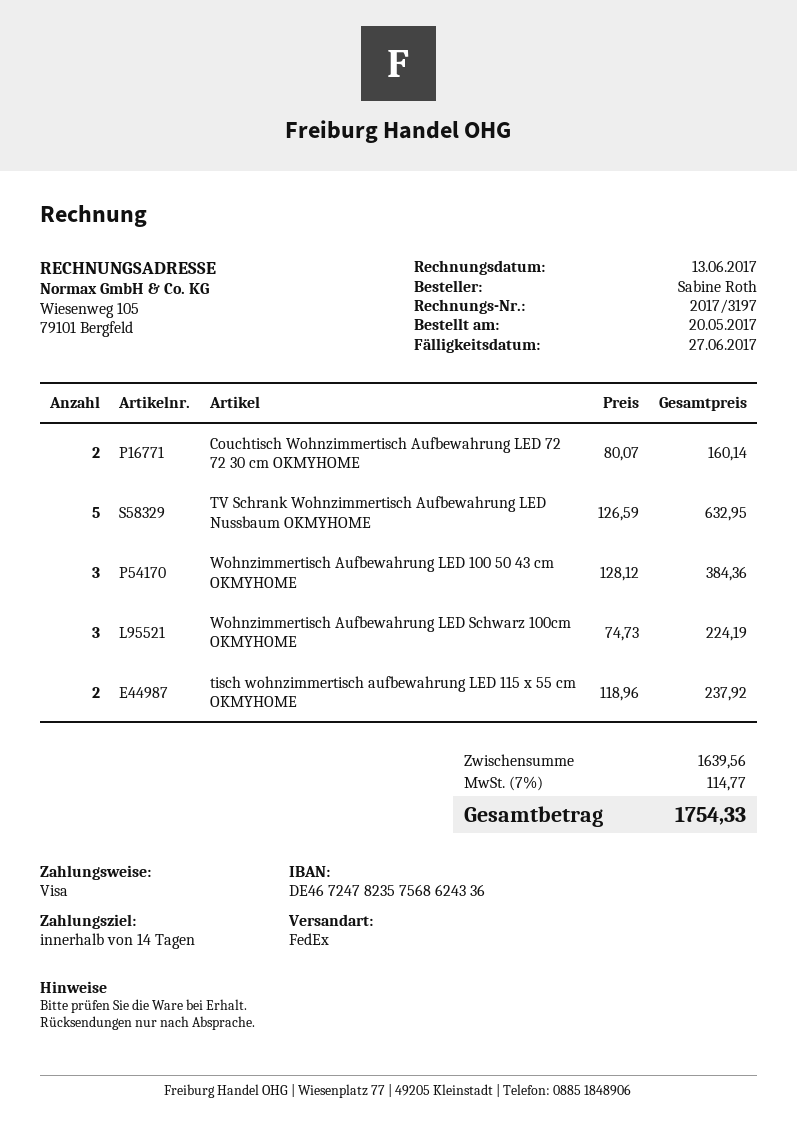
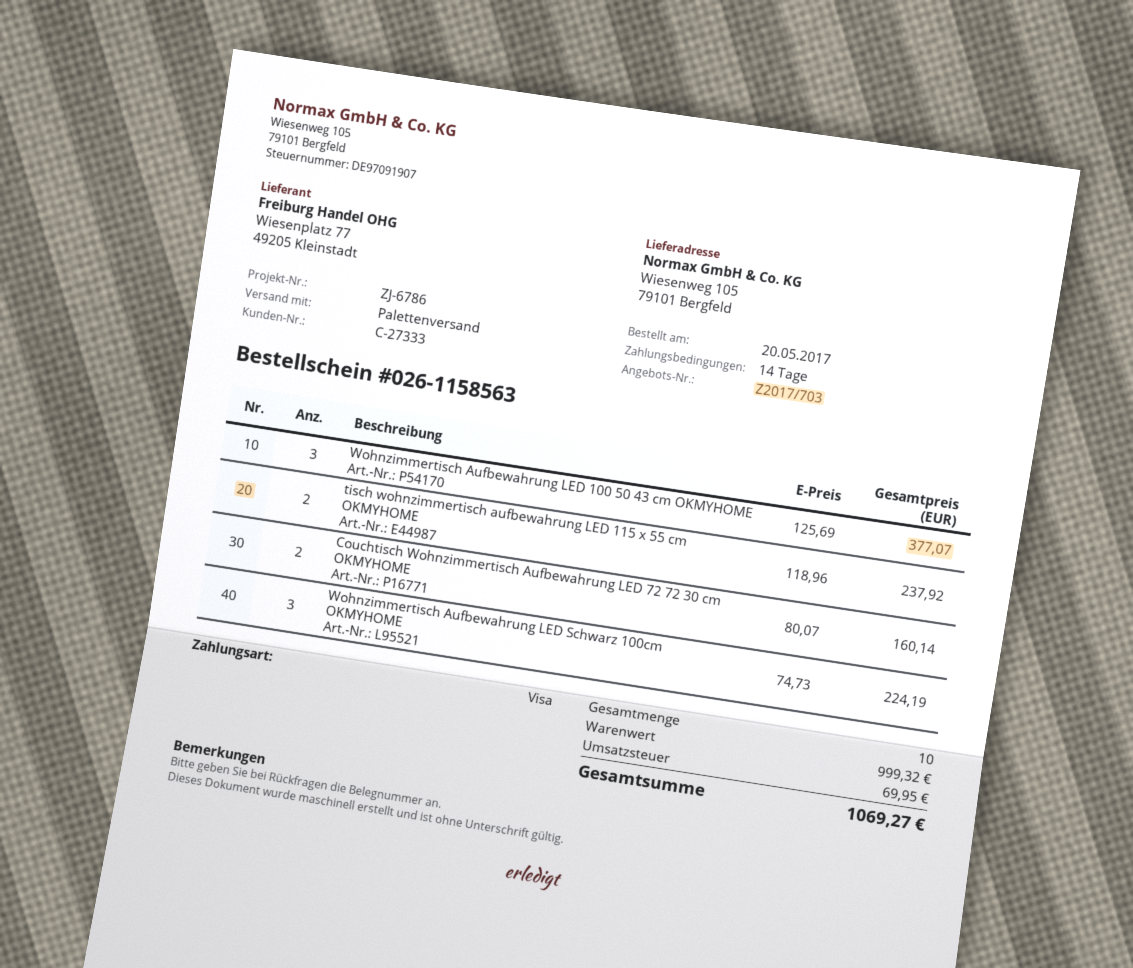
shipping method: FedEx -> pallet freight
TV Schrank Wohnzimmertisch Aufbewahrung LED Nussbaum OKMYHOME: 5 x 126.59 = 632.95 -> none
Wohnzimmertisch Aufbewahrung LED 100 50 43 cm OKMYHOME: 3 x 128.12 = 384.36 -> 3 x 125.69 = 377.07
subtotal: 1639.56 -> 999.32
tax: 114.77 -> 69.95
total: 1754.33 -> 1069.27

